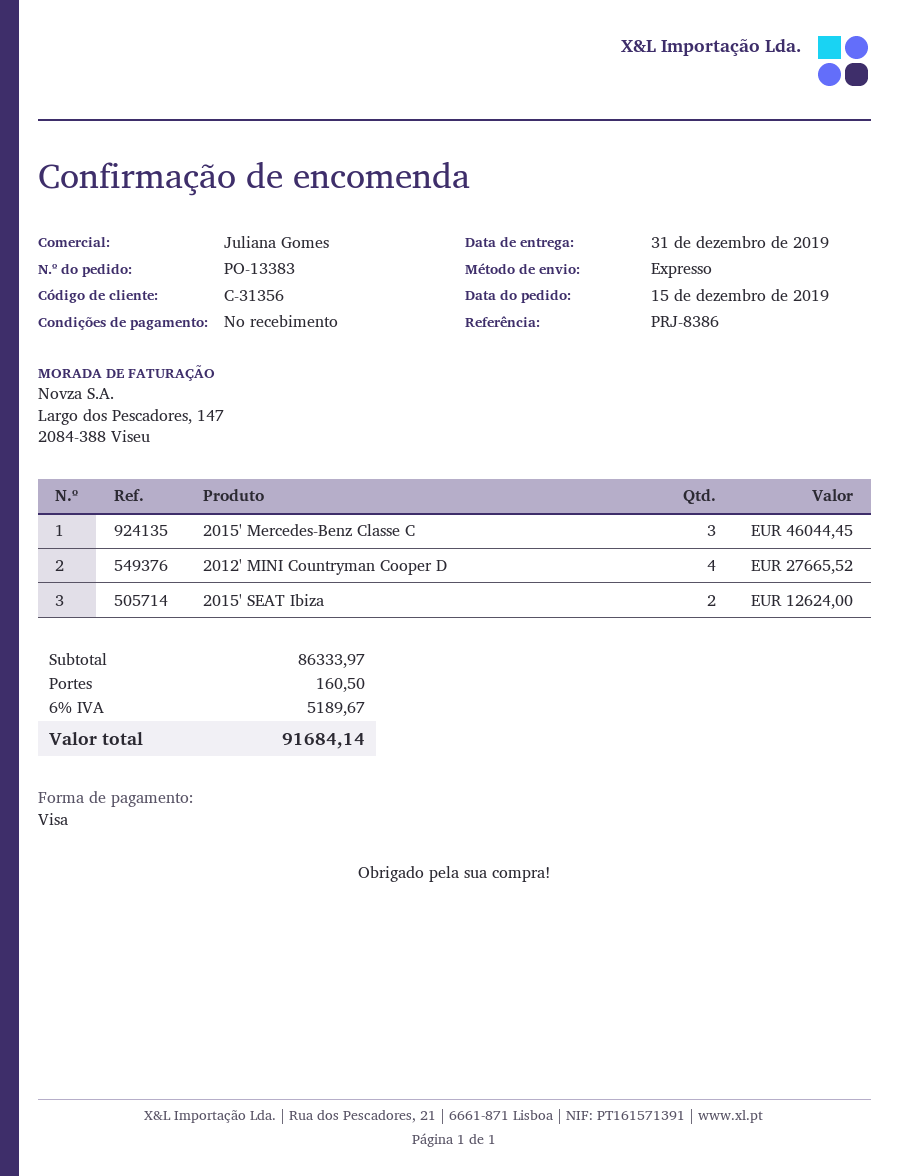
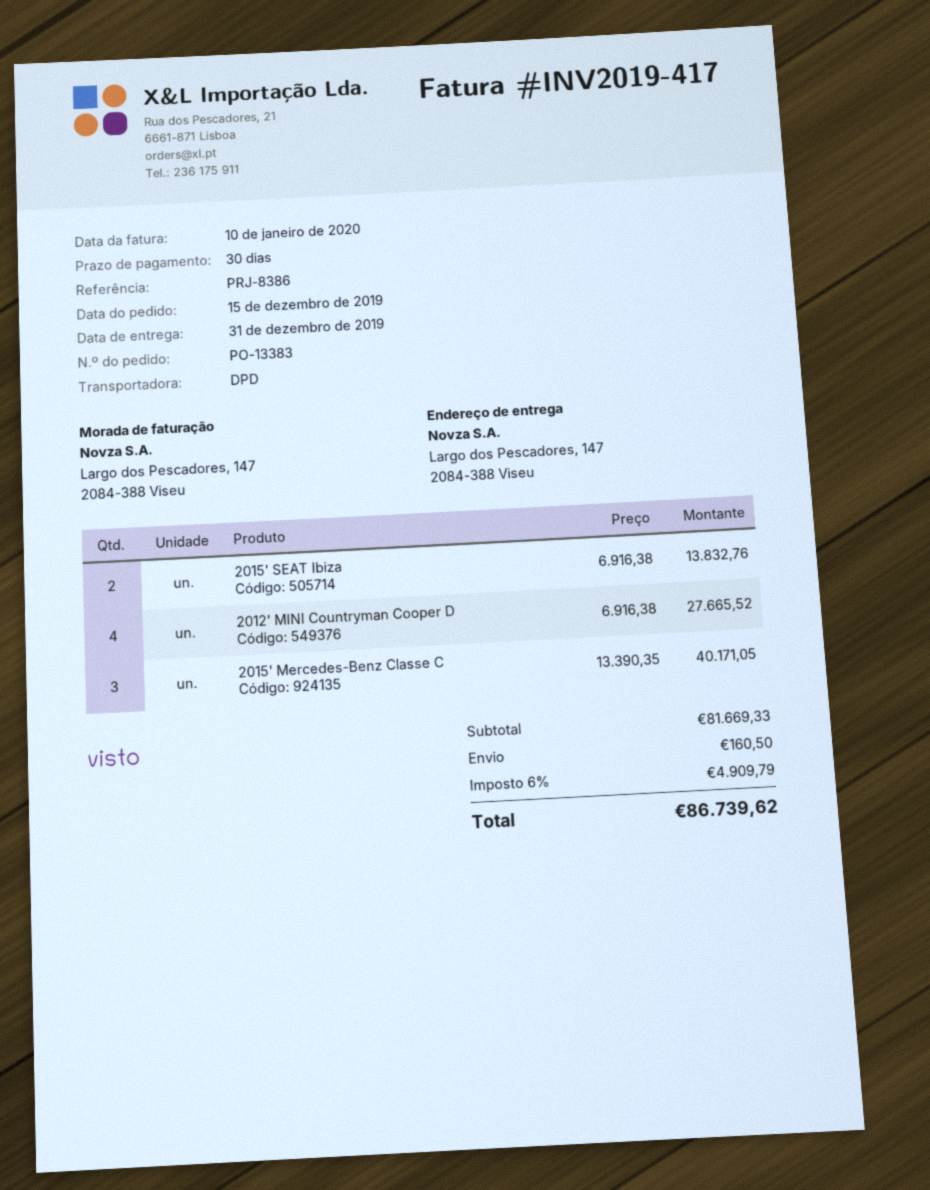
payment terms: on receipt -> 30 days
shipping method: express -> DPD
2015' Mercedes-Benz Classe C: 3 for 46044.45 -> 3 for 40171.05
2015' SEAT Ibiza: 2 for 12624.00 -> 2 for 13832.76
subtotal: 86333.97 -> 81669.33
tax: 6% = 5189.67 -> 6% = 4909.79
total: 91684.14 -> 86739.62

